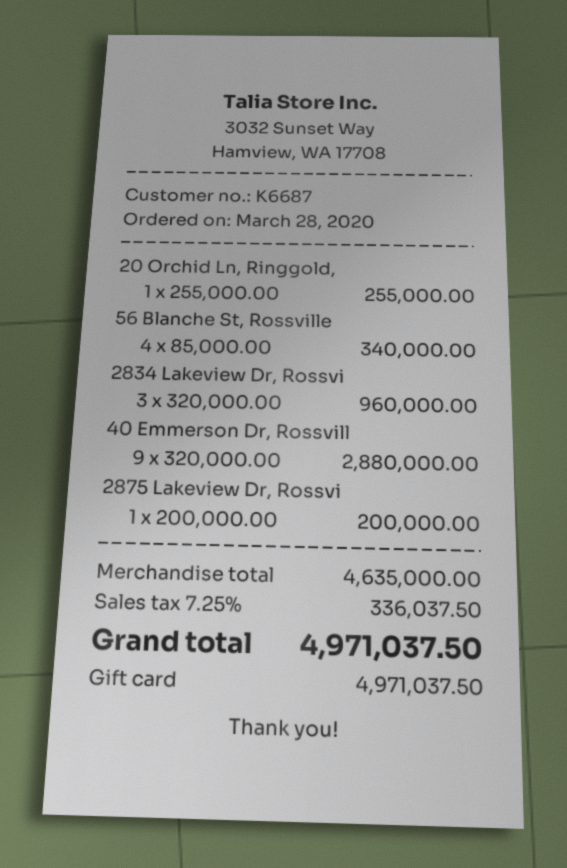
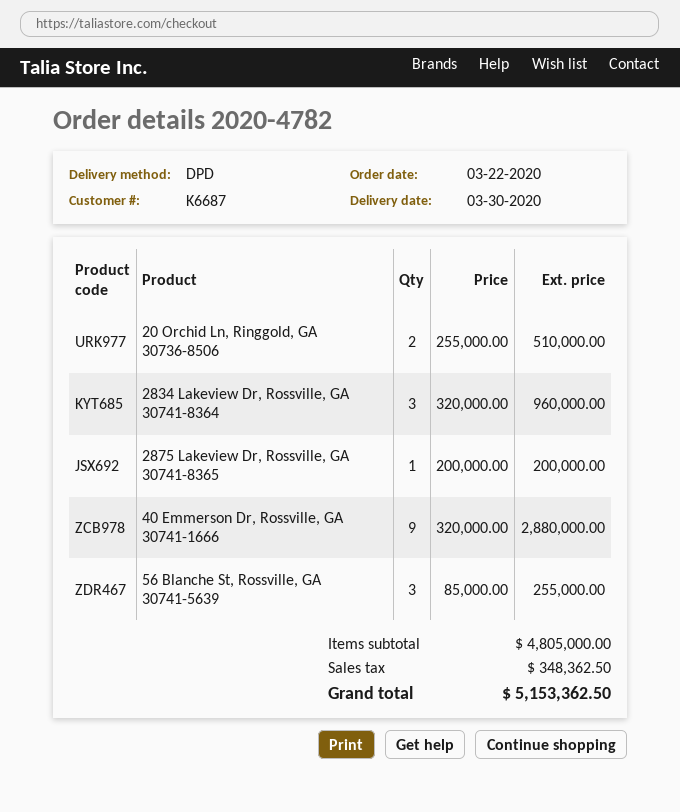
order date: 2020-03-28 -> 2020-03-22
20 Orchid Ln, Ringgold,: 1 x 255000.00 = 255000.00 -> 2 x 255000.00 = 510000.00
56 Blanche St, Rossville: 4 x 85000.00 = 340000.00 -> 3 x 85000.00 = 255000.00
subtotal: 4635000.00 -> 4805000.00
tax: 336037.50 -> 348362.50
total: 4971037.50 -> 5153362.50

